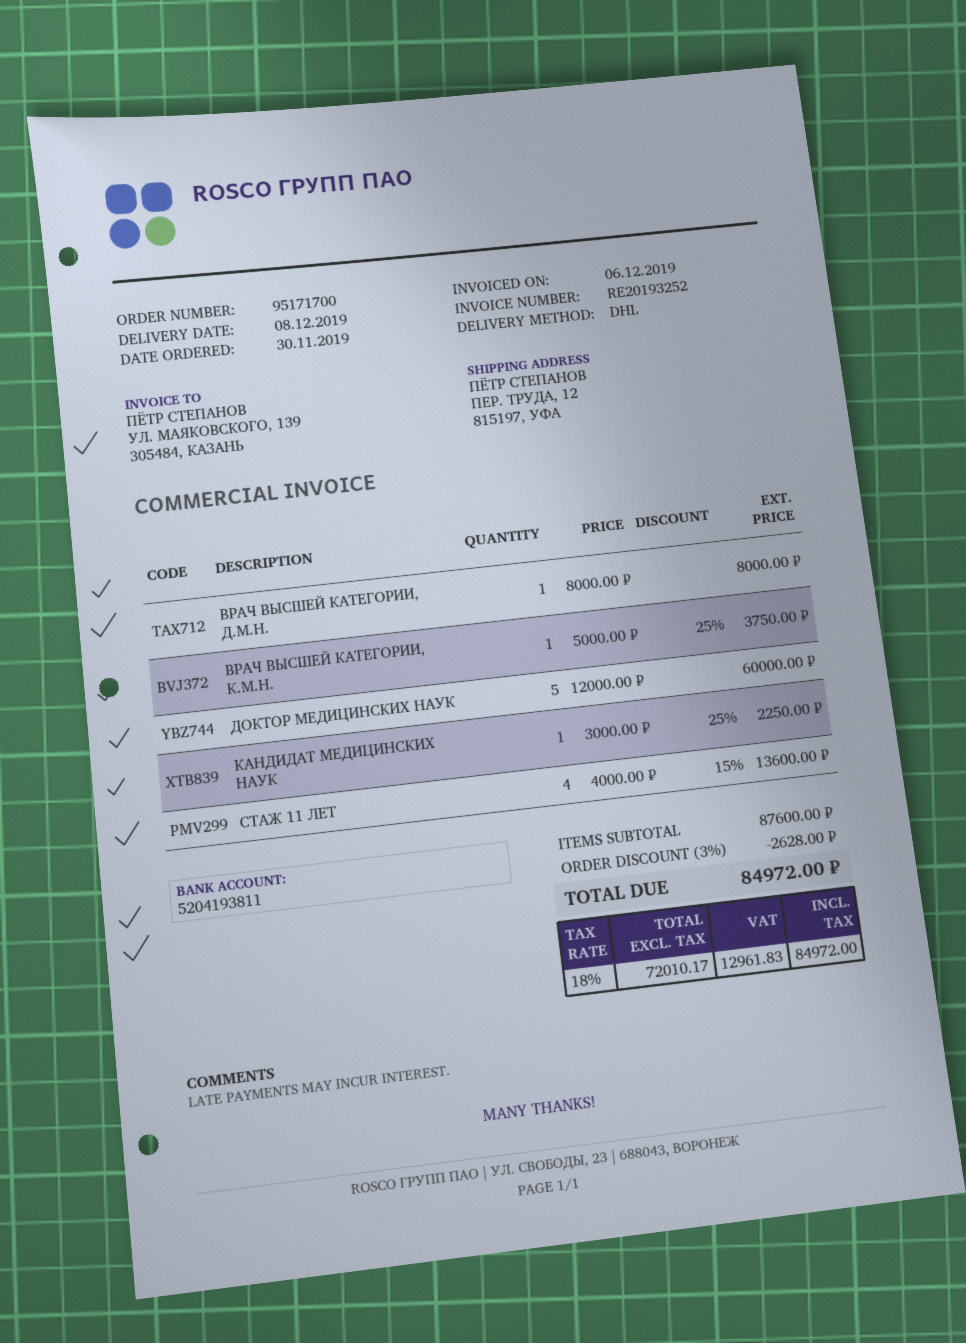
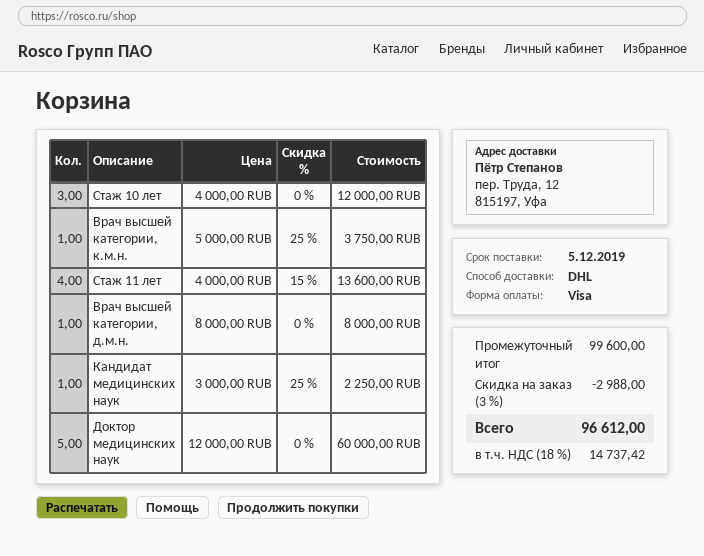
delivery date: 2019-12-08 -> 2019-12-05
Стаж 10 лет: none -> 3 x 4000.00 = 12000.00
subtotal: 87600.00 -> 99600.00
discount: 3% = 2628.00 -> 3% = 2988.00
tax: 18% = 12961.83 -> 18% = 14737.42
total: 84972.00 -> 96612.00

